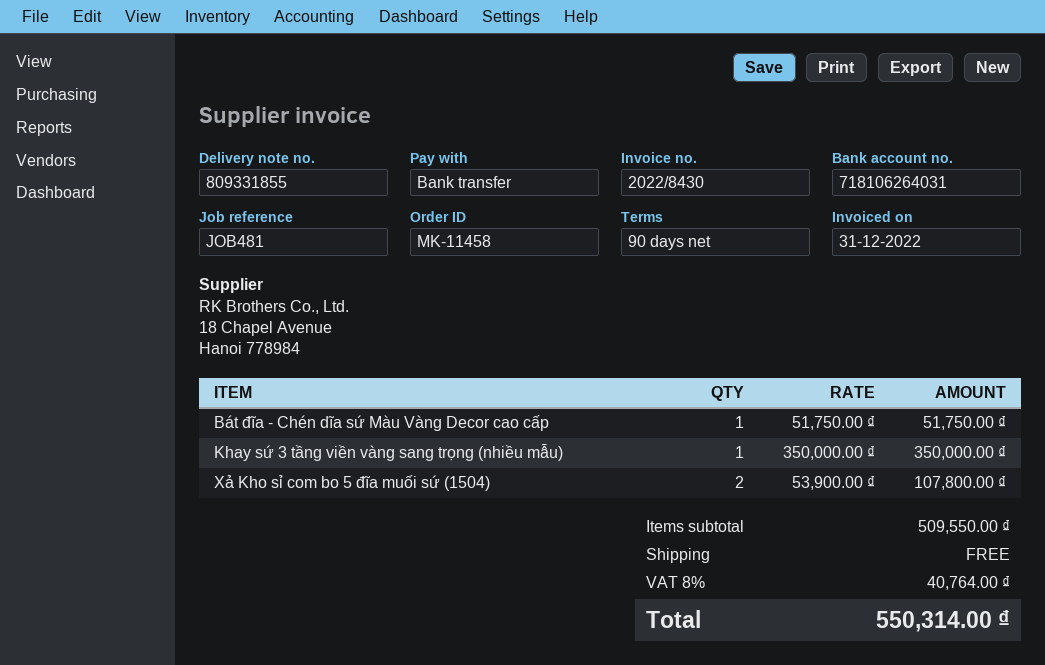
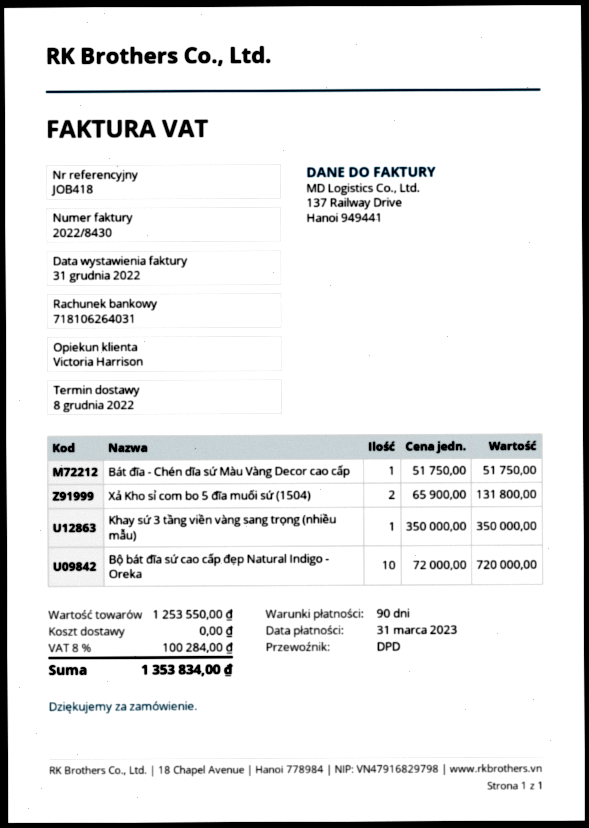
reference: JOB481 -> JOB418
Xả Kho sỉ com bo 5 đĩa muối sứ (1504): 2 x 53900.00 = 107800.00 -> 2 x 65900.00 = 131800.00
Bộ bát đĩa sứ cao cấp đẹp Natural Indigo - Oreka: none -> 10 x 72000.00 = 720000.00
subtotal: 509550.00 -> 1253550.00
tax: 8% = 40764.00 -> 8% = 100284.00
total: 550314.00 -> 1353834.00

